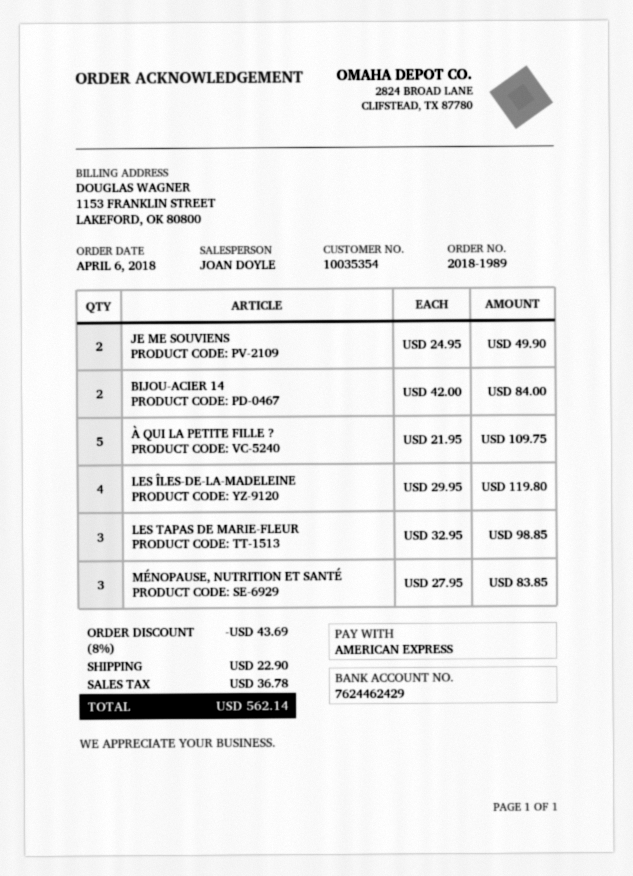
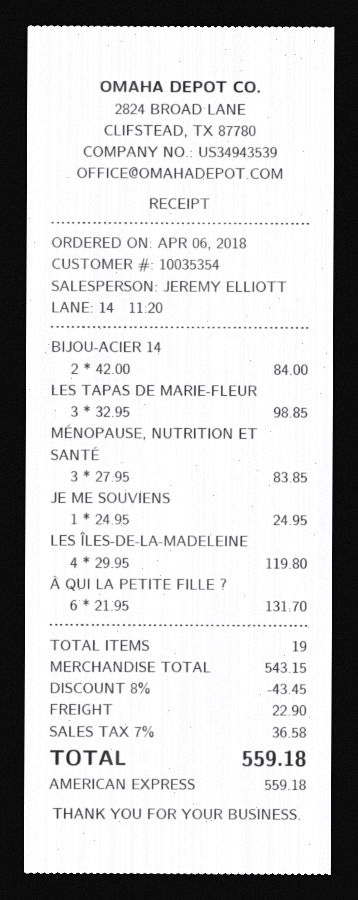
sales rep: JOAN DOYLE -> JEREMY ELLIOTT
JE ME SOUVIENS: 2 x 24.95 = 49.90 -> 1 x 24.95 = 24.95
À QUI LA PETITE FILLE ?: 5 x 21.95 = 109.75 -> 6 x 21.95 = 131.70
discount: 8% = 43.69 -> 8% = 43.45
tax: 36.78 -> 36.58
total: 562.14 -> 559.18

